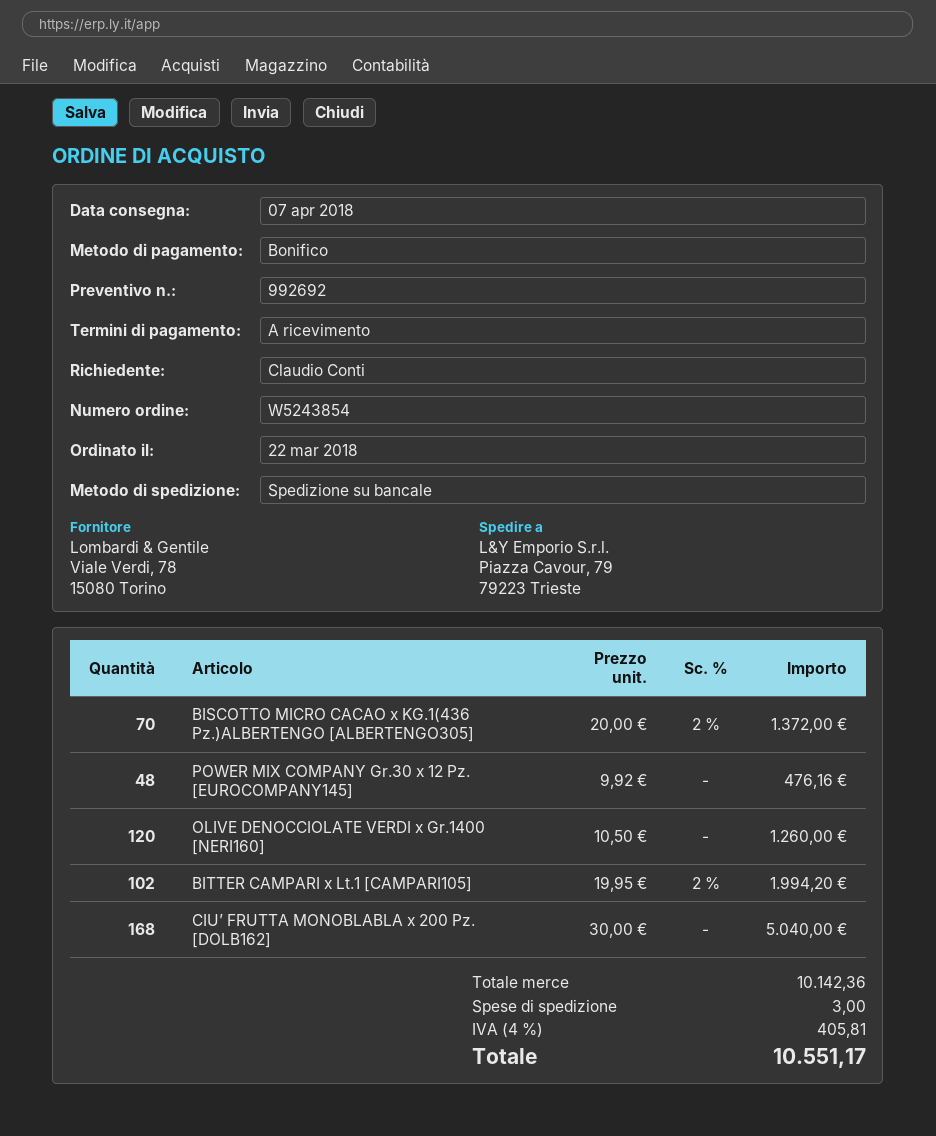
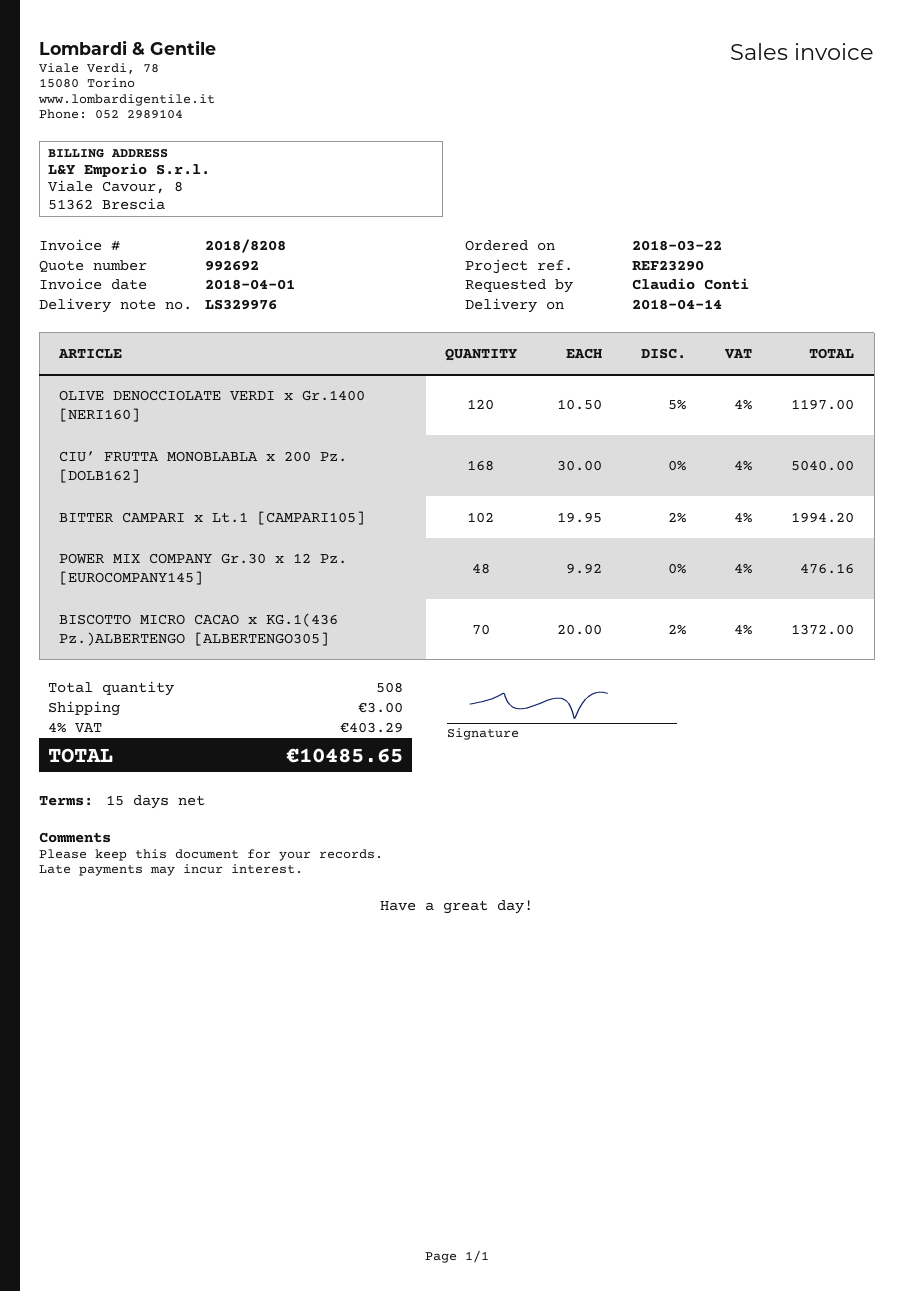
delivery date: 2018-04-07 -> 2018-04-14
payment terms: on receipt -> 15 days
OLIVE DENOCCIOLATE VERDI x Gr.1400 [NERI160]: 120 x 10.50 = 1260.00 -> 120 x 10.50 - 5% = 1197.00
tax: 4% = 405.81 -> 4% = 403.29
total: 10551.17 -> 10485.65

